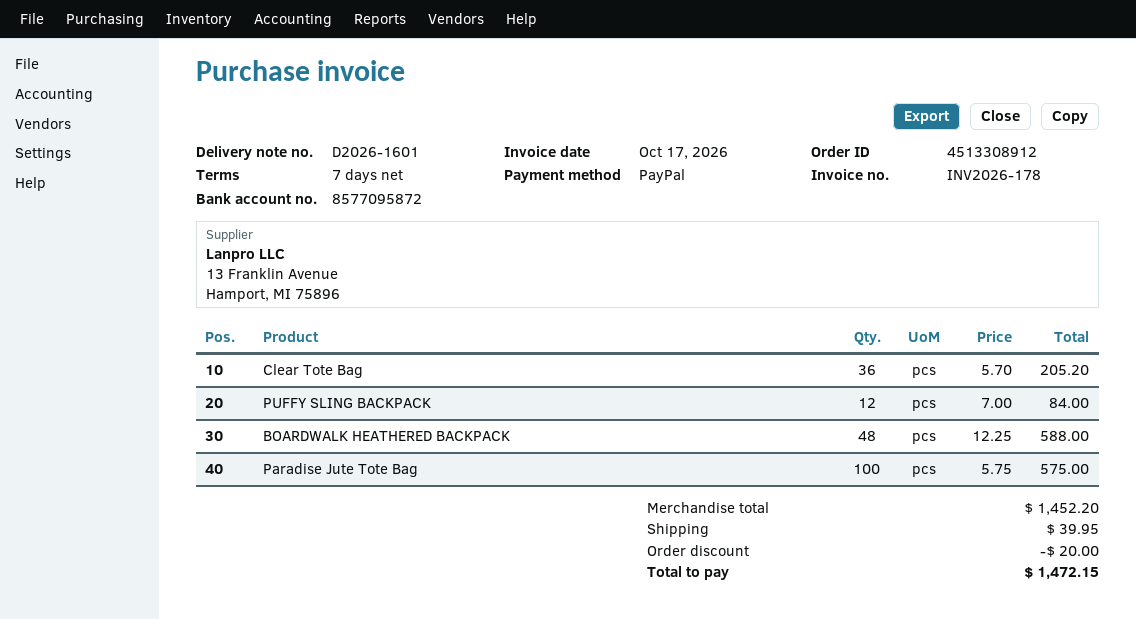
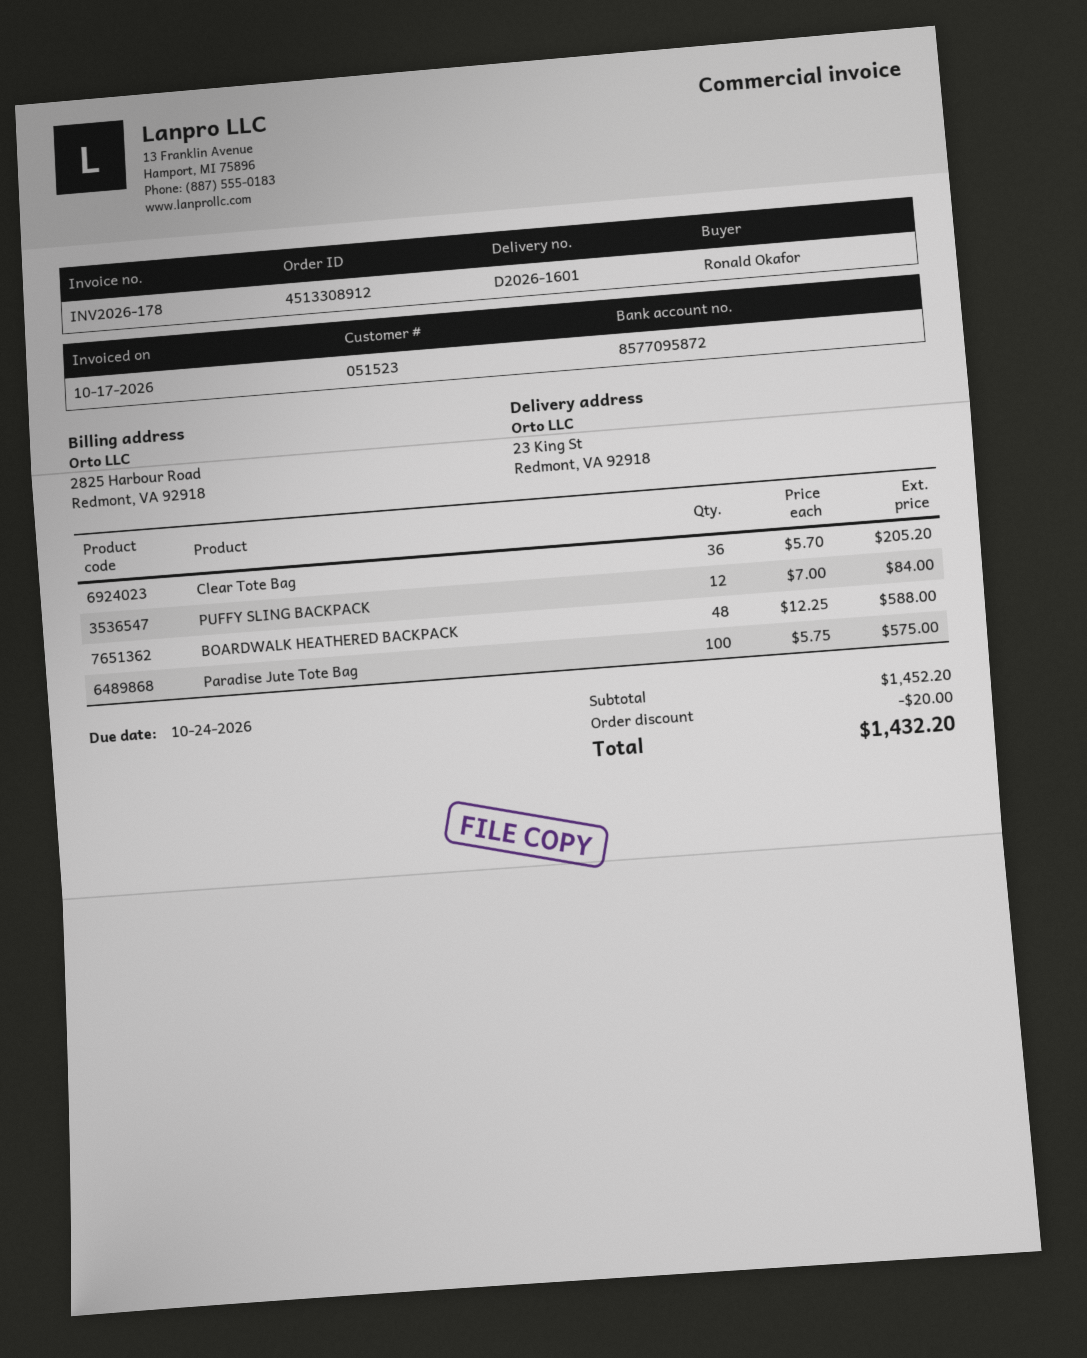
shipping: 39.95 -> none
total: 1472.15 -> 1432.20

